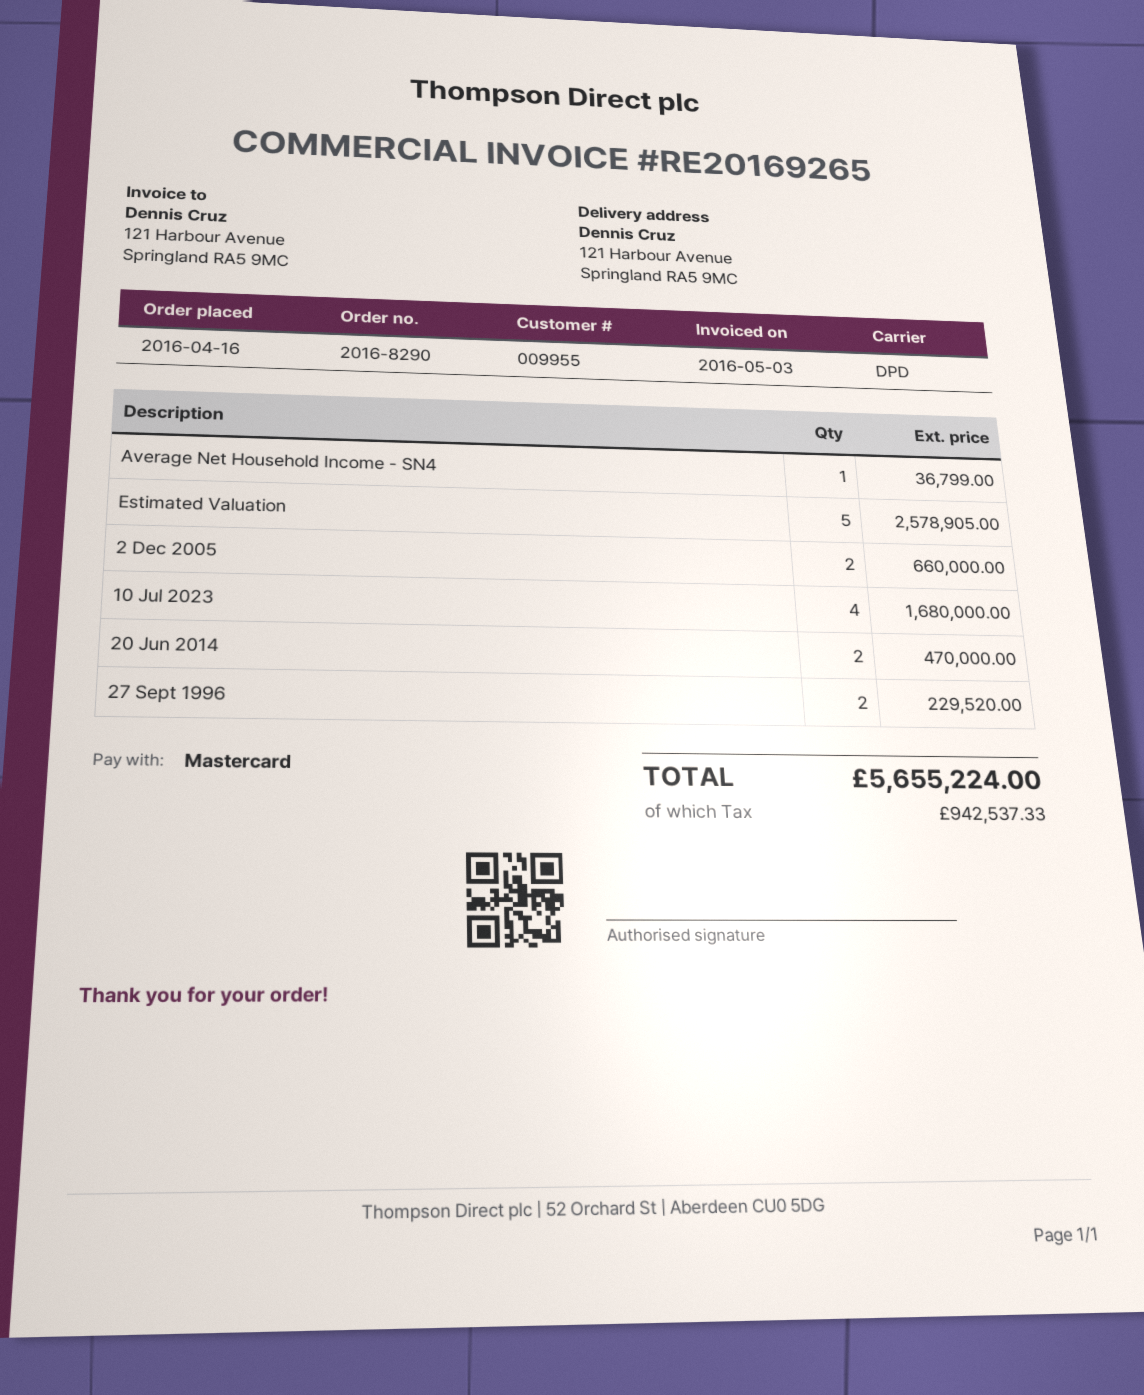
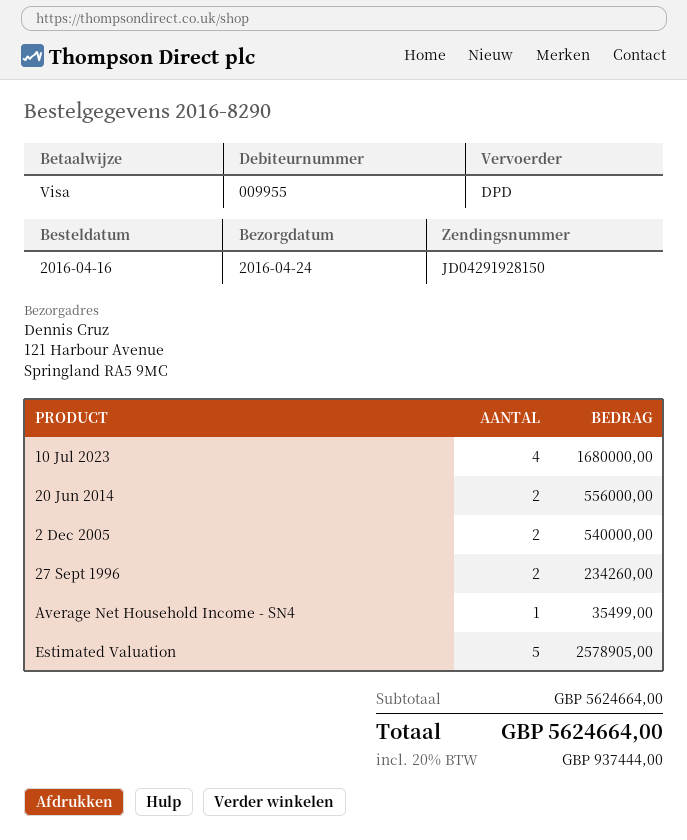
payment method: Mastercard -> Visa
Average Net Household Income - SN4: 1 for 36799.00 -> 1 for 35499.00
2 Dec 2005: 2 for 660000.00 -> 2 for 540000.00
20 Jun 2014: 2 for 470000.00 -> 2 for 556000.00
27 Sept 1996: 2 for 229520.00 -> 2 for 234260.00
tax: 942537.33 -> 937444.00
total: 5655224.00 -> 5624664.00

